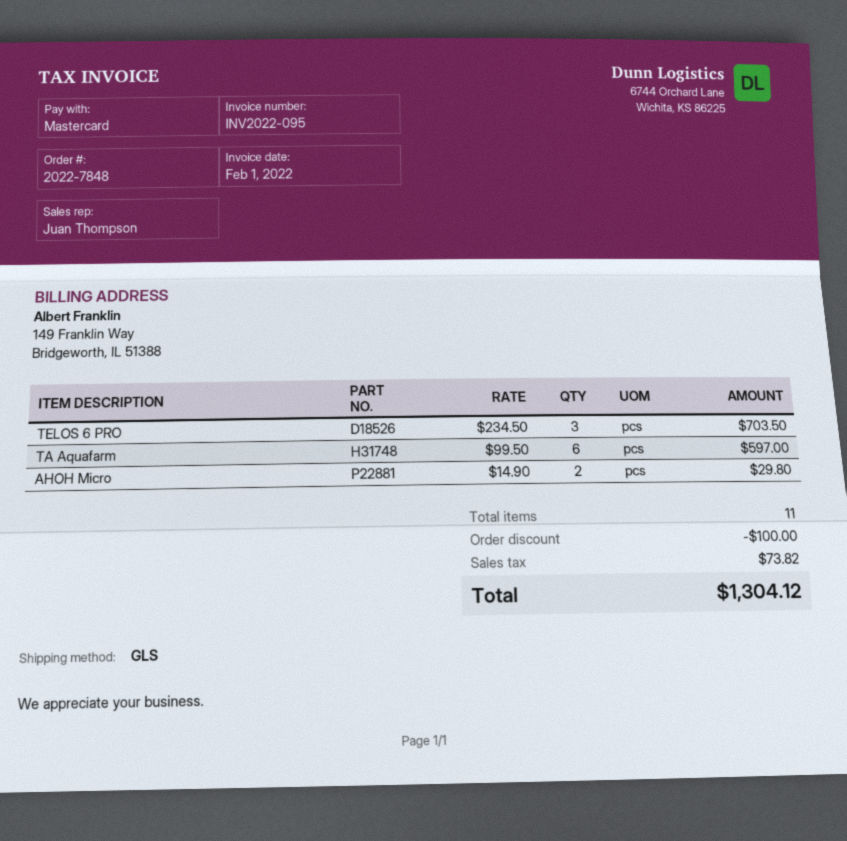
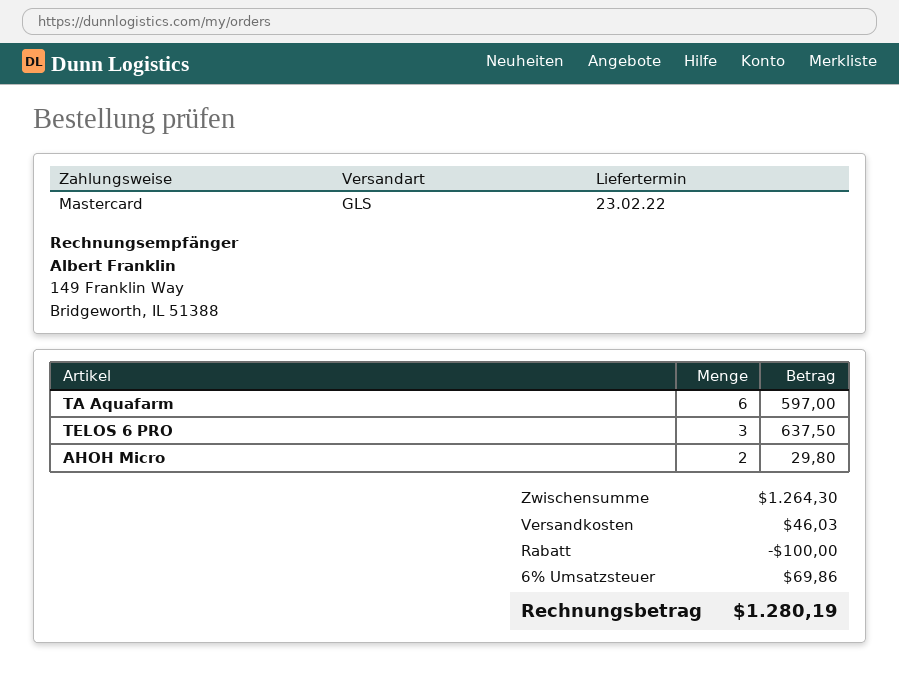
TELOS 6 PRO: 3 for 703.50 -> 3 for 637.50
shipping: none -> 46.03
tax: 73.82 -> 69.86
total: 1304.12 -> 1280.19

